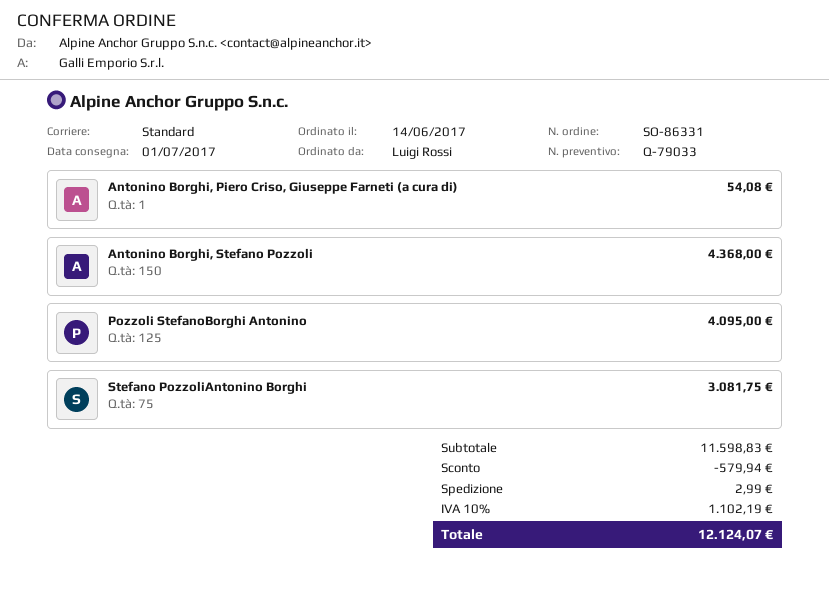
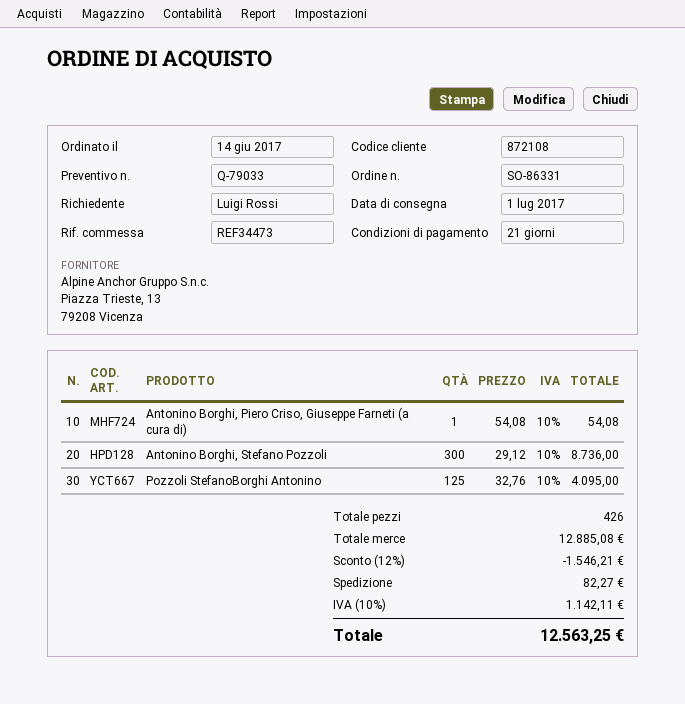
Antonino Borghi, Stefano Pozzoli: 150 for 4368.00 -> 300 for 8736.00
Stefano PozzoliAntonino Borghi: 75 for 3081.75 -> none
subtotal: 11598.83 -> 12885.08
discount: 579.94 -> 1546.21
shipping: 2.99 -> 82.27
tax: 10% = 1102.19 -> 10% = 1142.11
total: 12124.07 -> 12563.25

